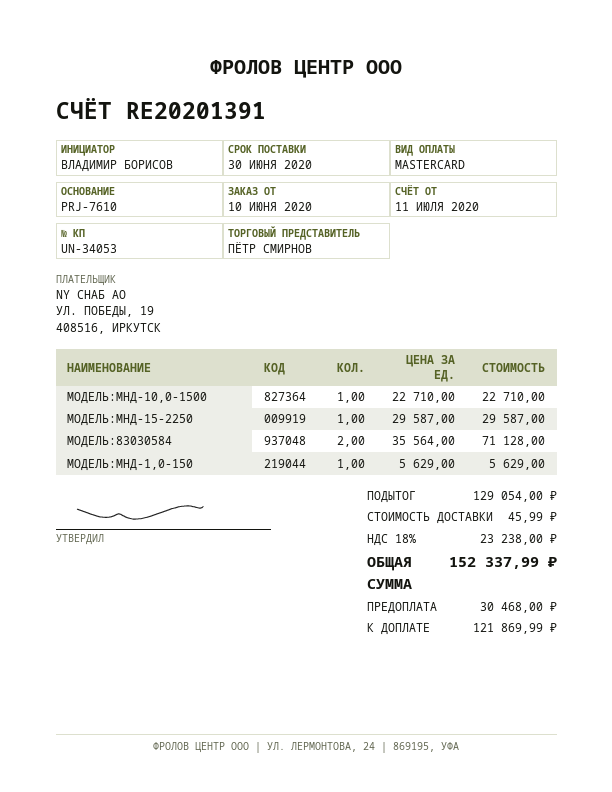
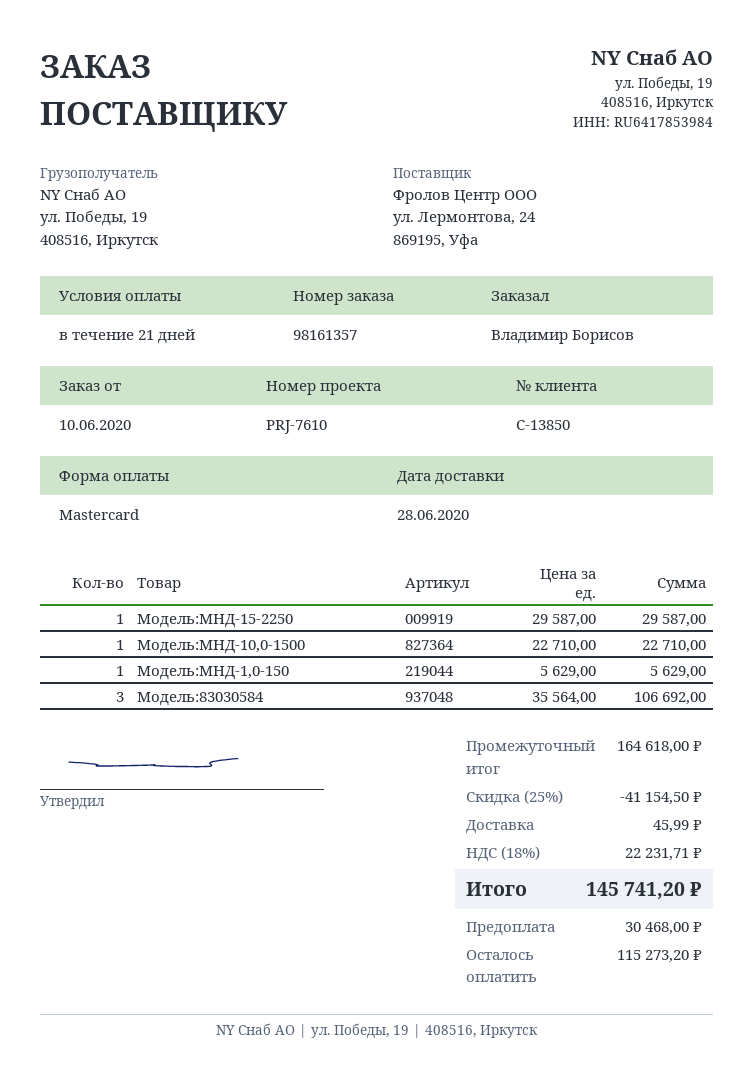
delivery date: 2020-06-30 -> 2020-06-28
МОДЕЛЬ:83030584: 2 x 35564.00 = 71128.00 -> 3 x 35564.00 = 106692.00
subtotal: 129054.00 -> 164618.00
discount: none -> 25% = 41154.50
tax: 18% = 23238.00 -> 18% = 22231.71
total: 152337.99 -> 145741.20
balance: 121869.99 -> 115273.20

